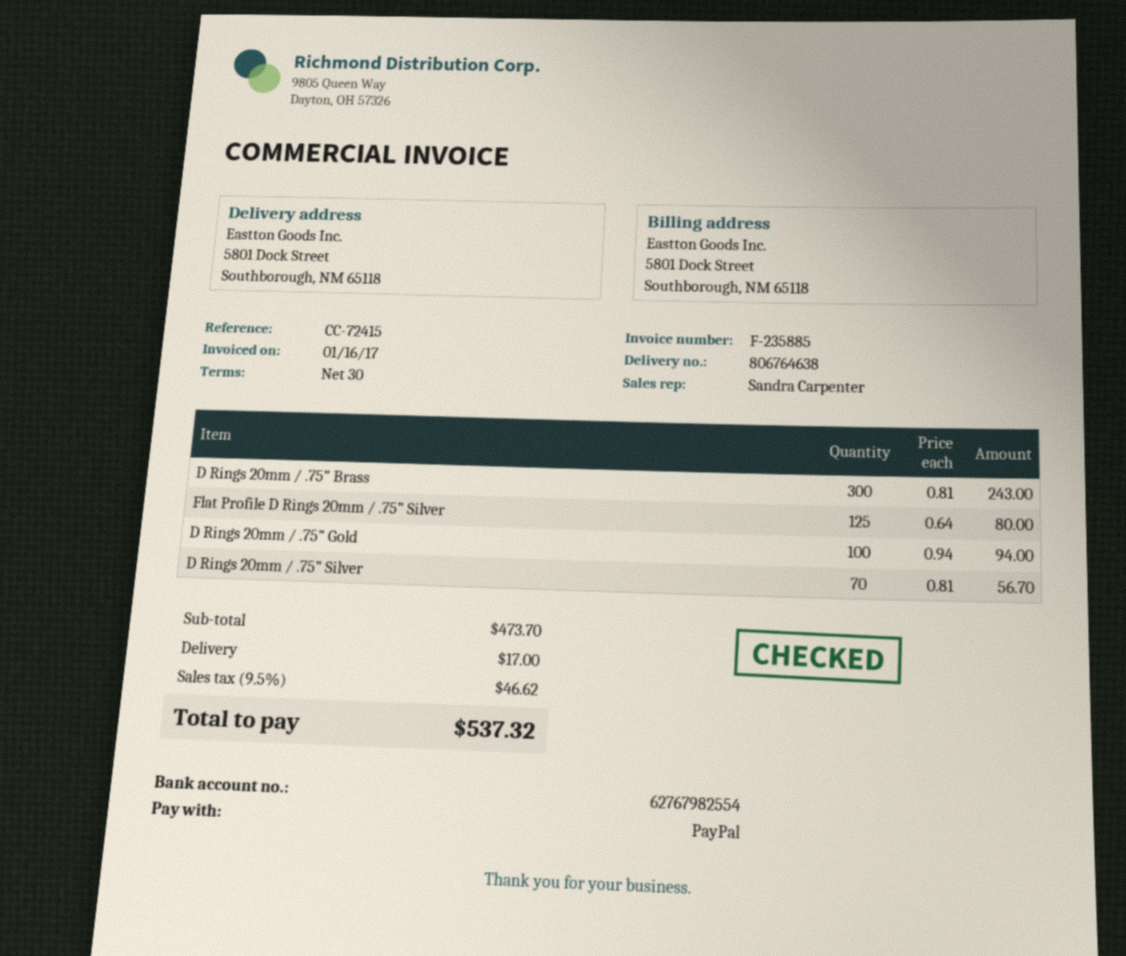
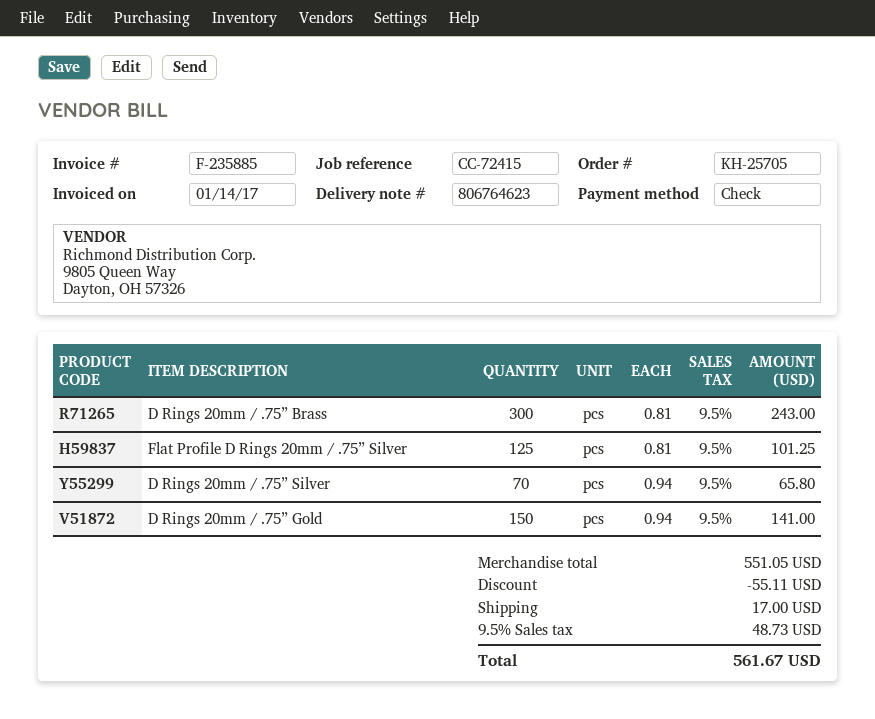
delivery note number: 806764638 -> 806764623
invoice date: 2017-01-16 -> 2017-01-14
payment method: PayPal -> cheque
Flat Profile D Rings 20mm / .75” Silver: 125 x 0.64 = 80.00 -> 125 x 0.81 = 101.25
D Rings 20mm / .75” Gold: 100 x 0.94 = 94.00 -> 150 x 0.94 = 141.00
D Rings 20mm / .75” Silver: 70 x 0.81 = 56.70 -> 70 x 0.94 = 65.80
subtotal: 473.70 -> 551.05
discount: none -> 55.11
tax: 9.5% = 46.62 -> 9.5% = 48.73
total: 537.32 -> 561.67

